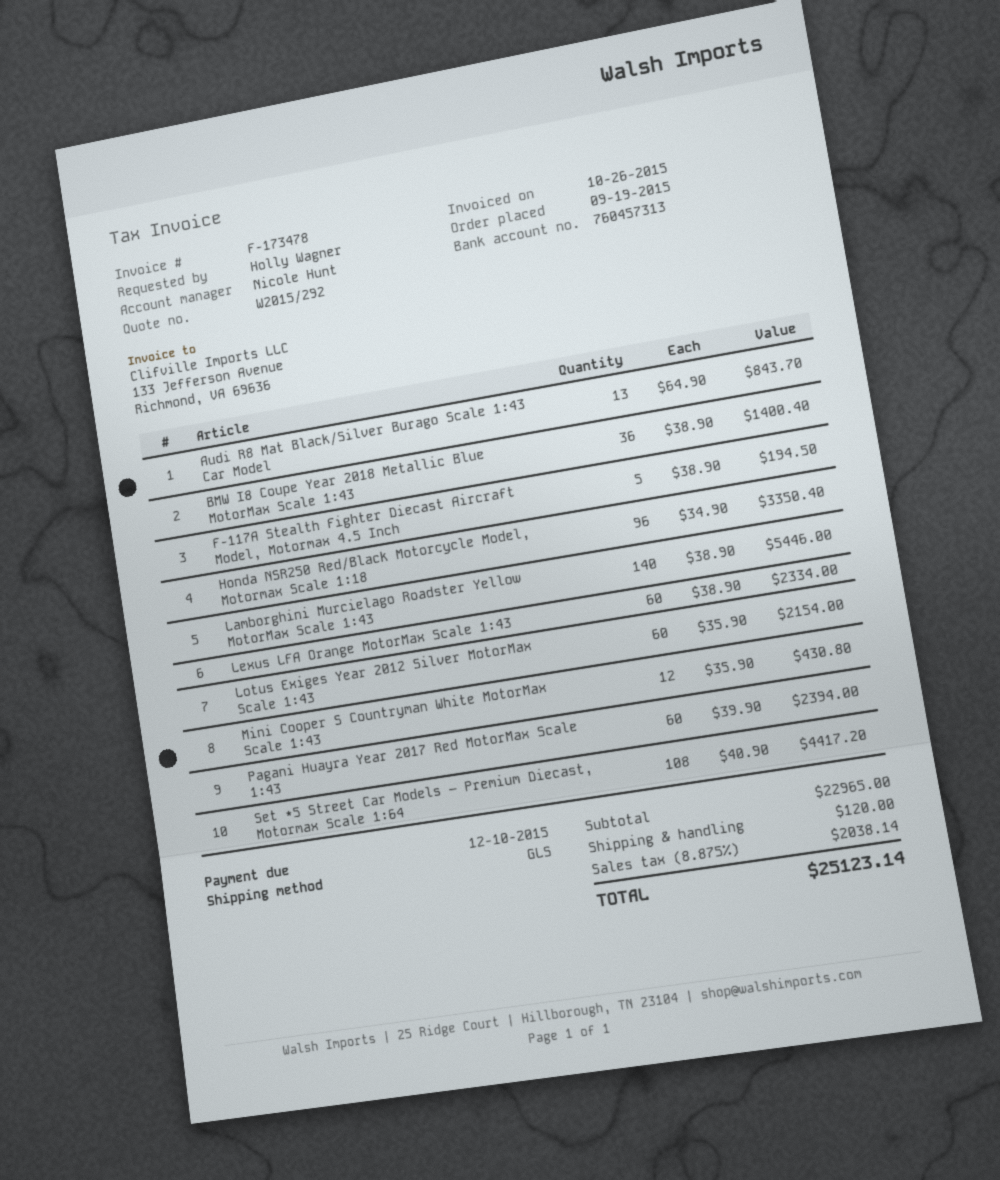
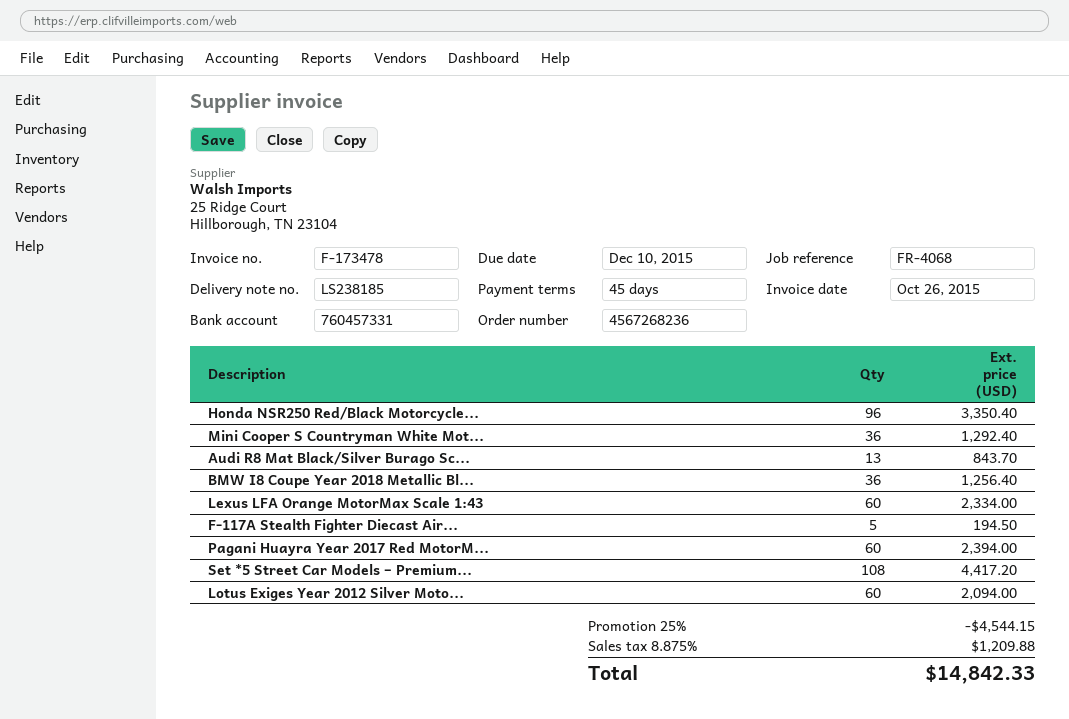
bank account: 760457313 -> 760457331
BMW I8 Coupe Year 2018 Metallic Blue MotorMax Scale 1:43: 36 for 1400.40 -> 36 for 1256.40
Lamborghini Murcielago Roadster Yellow MotorMax Scale 1:43: 140 for 5446.00 -> none
Lotus Exiges Year 2012 Silver MotorMax Scale 1:43: 60 for 2154.00 -> 60 for 2094.00
Mini Cooper S Countryman White MotorMax Scale 1:43: 12 for 430.80 -> 36 for 1292.40
discount: none -> 25% = 4544.15
shipping: 120.00 -> none
tax: 8.875% = 2038.14 -> 8.875% = 1209.88
total: 25123.14 -> 14842.33

